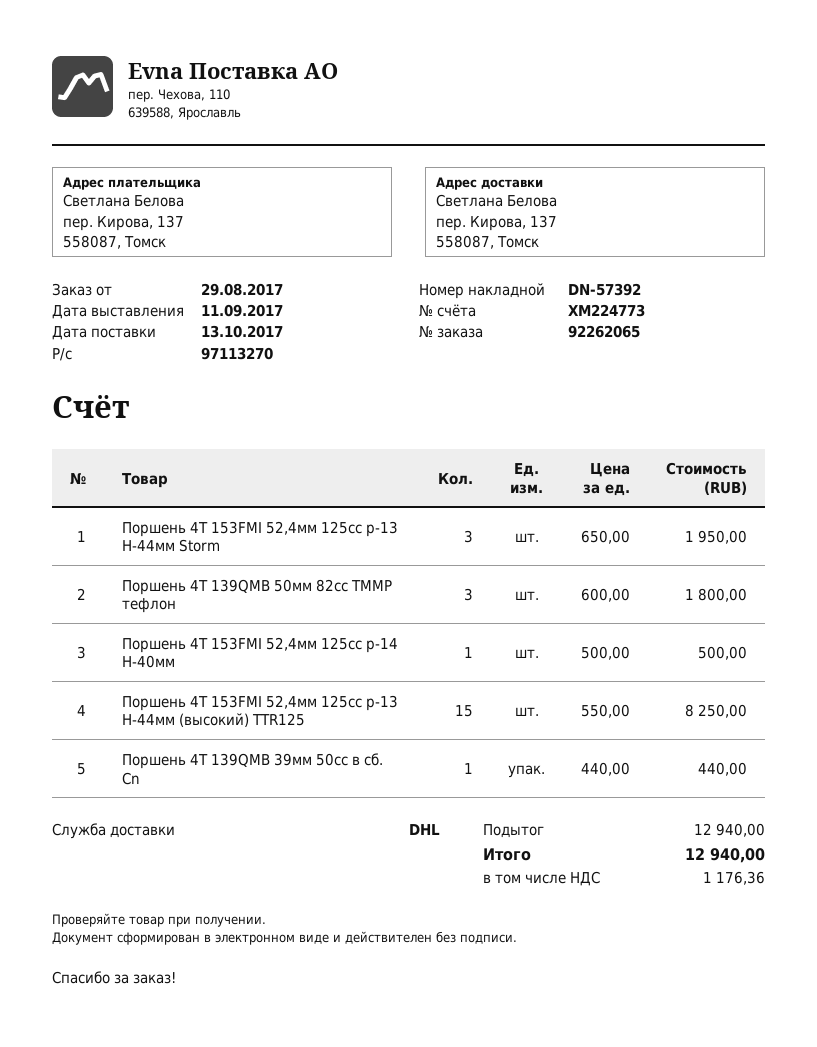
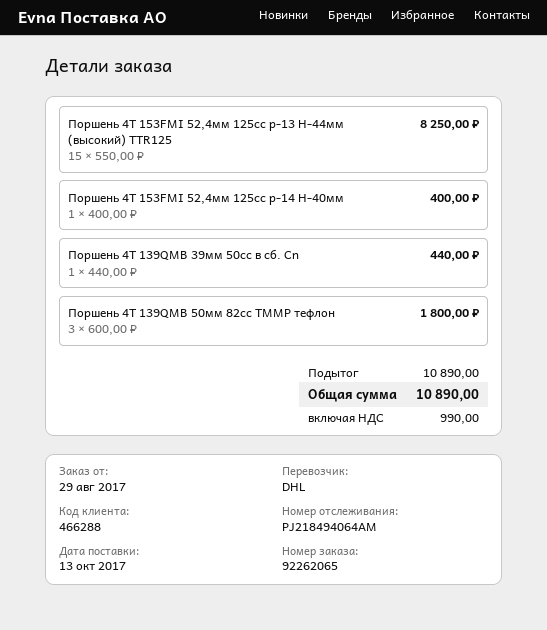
Поршень 4Т 153FMI 52,4мм 125сс p-13 H-44мм Storm: 3 x 650.00 = 1950.00 -> none
Поршень 4Т 153FMI 52,4мм 125сс p-14 H-40мм: 1 x 500.00 = 500.00 -> 1 x 400.00 = 400.00
subtotal: 12940.00 -> 10890.00
tax: 1176.36 -> 990.00
total: 12940.00 -> 10890.00

